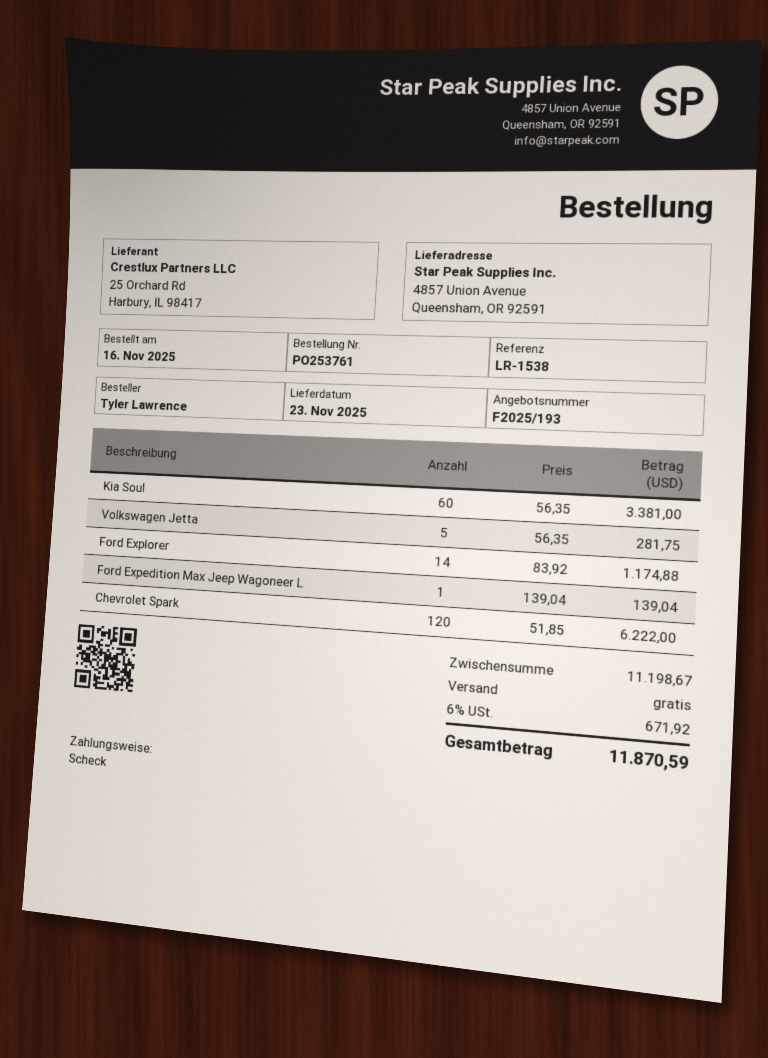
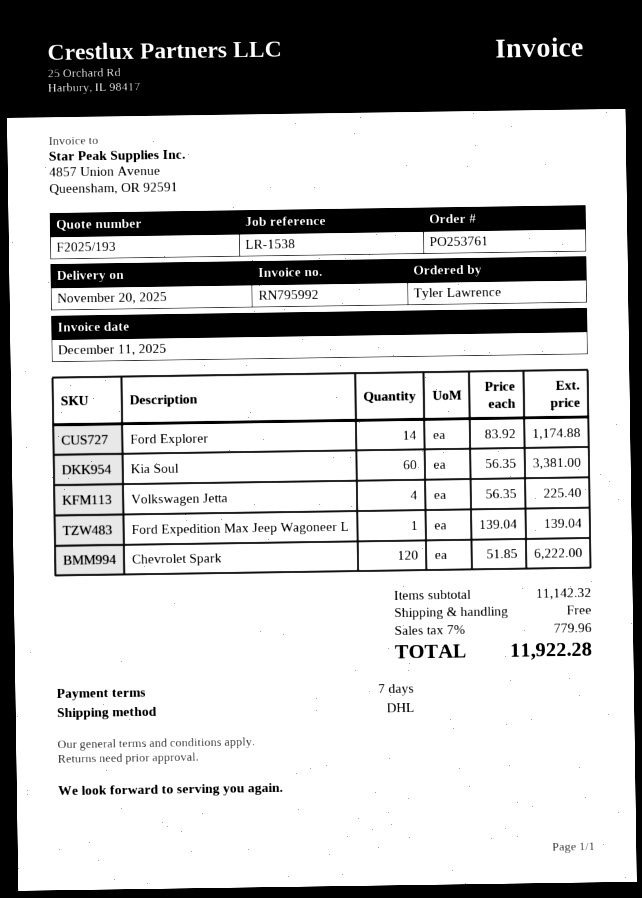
delivery date: 2025-11-23 -> 2025-11-20
Volkswagen Jetta: 5 x 56.35 = 281.75 -> 4 x 56.35 = 225.40
subtotal: 11198.67 -> 11142.32
tax: 6% = 671.92 -> 7% = 779.96
total: 11870.59 -> 11922.28

